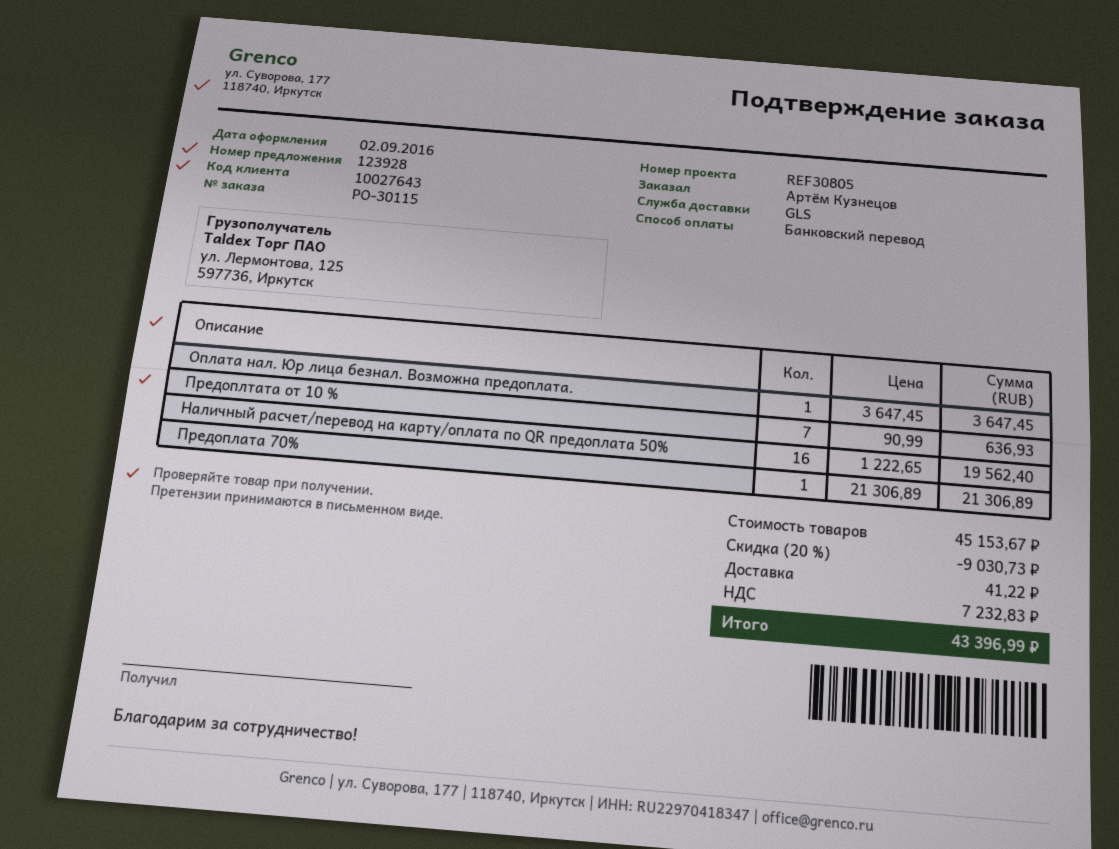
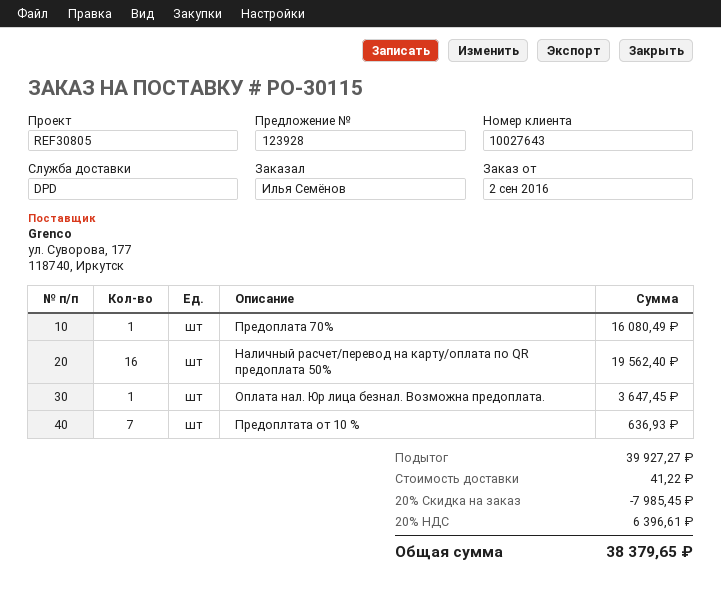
ordered by: Артём Кузнецов -> Илья Семёнов
shipping method: GLS -> DPD
Предоплата 70%: 1 for 21306.89 -> 1 for 16080.49
subtotal: 45153.67 -> 39927.27
discount: 20% = 9030.73 -> 20% = 7985.45
tax: 7232.83 -> 6396.61
total: 43396.99 -> 38379.65

